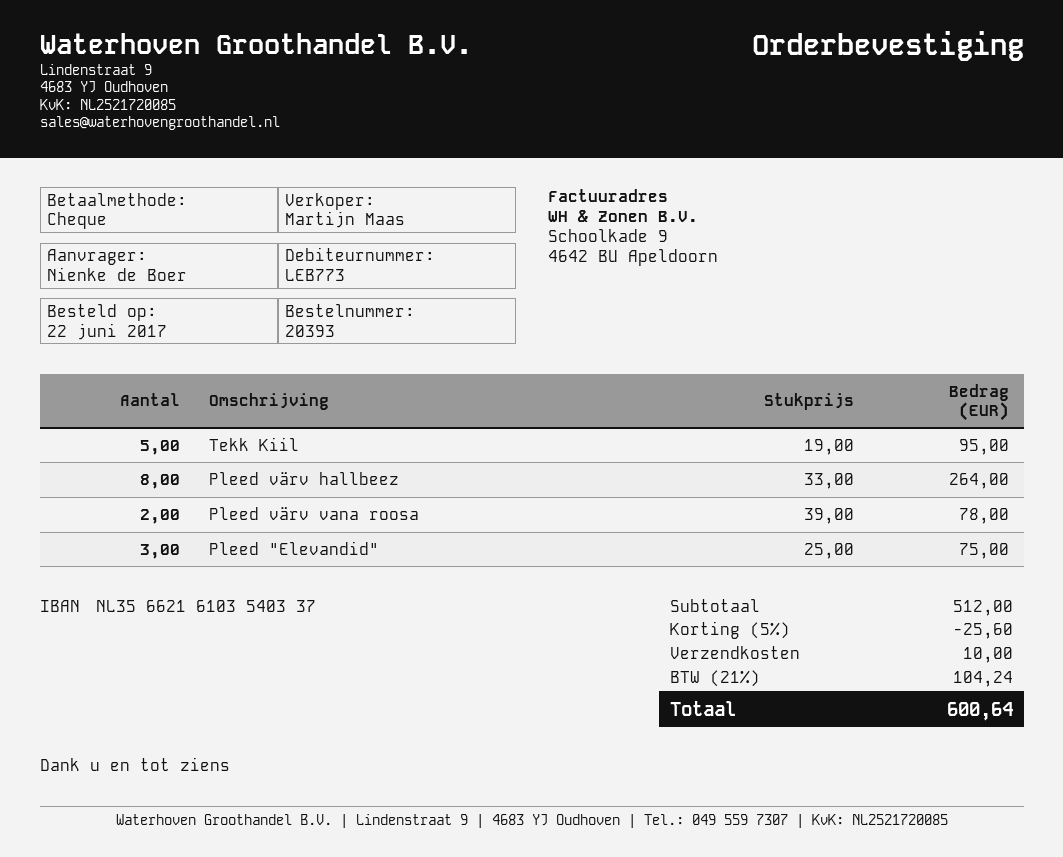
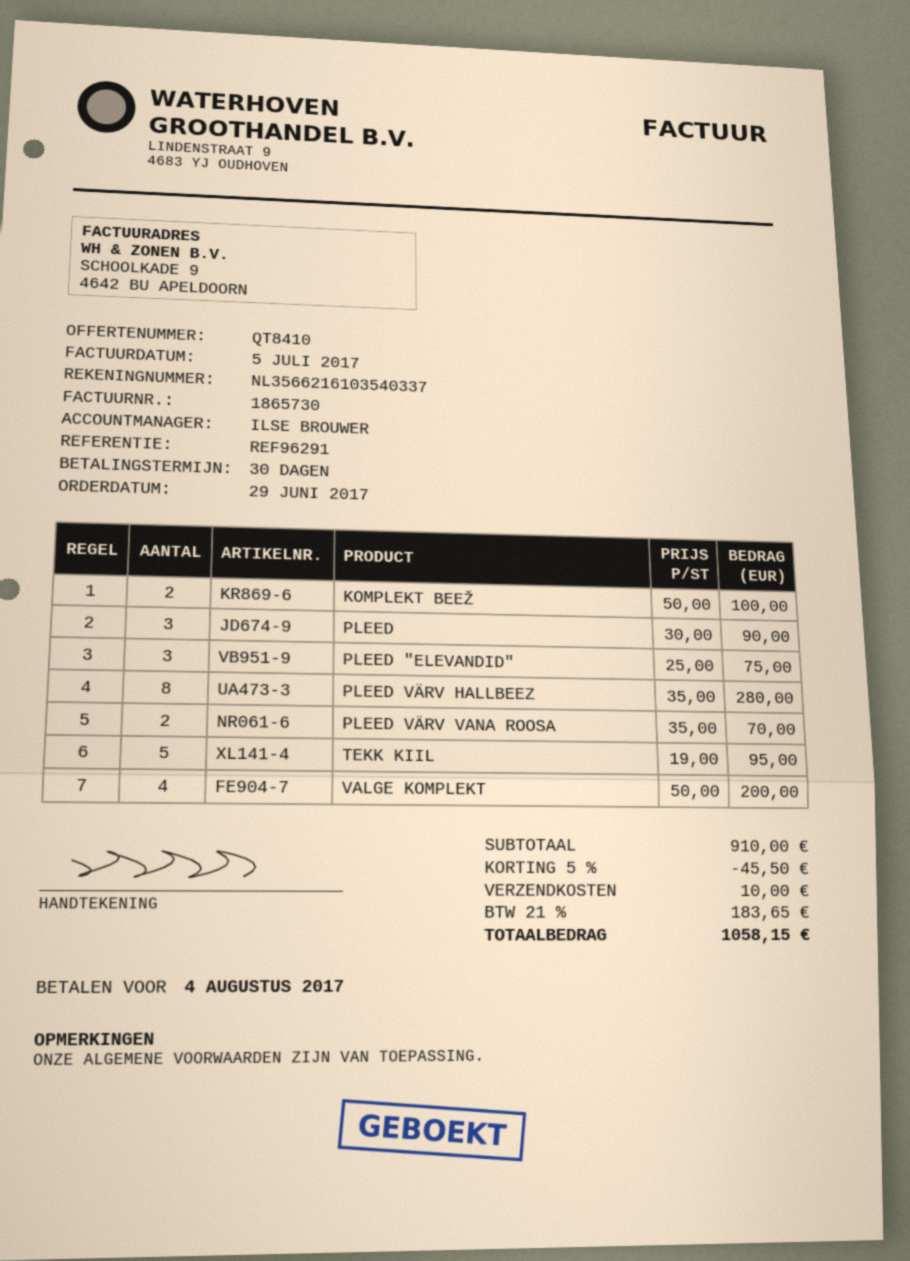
order date: 2017-06-22 -> 2017-06-29
sales rep: Martijn Maas -> ILSE BROUWER
Pleed värv hallbeez: 8 x 33.00 = 264.00 -> 8 x 35.00 = 280.00
Pleed värv vana roosa: 2 x 39.00 = 78.00 -> 2 x 35.00 = 70.00
KOMPLEKT BEEŽ: none -> 2 x 50.00 = 100.00
PLEED: none -> 3 x 30.00 = 90.00
VALGE KOMPLEKT: none -> 4 x 50.00 = 200.00
subtotal: 512.00 -> 910.00
discount: 5% = 25.60 -> 5% = 45.50
tax: 21% = 104.24 -> 21% = 183.65
total: 600.64 -> 1058.15

